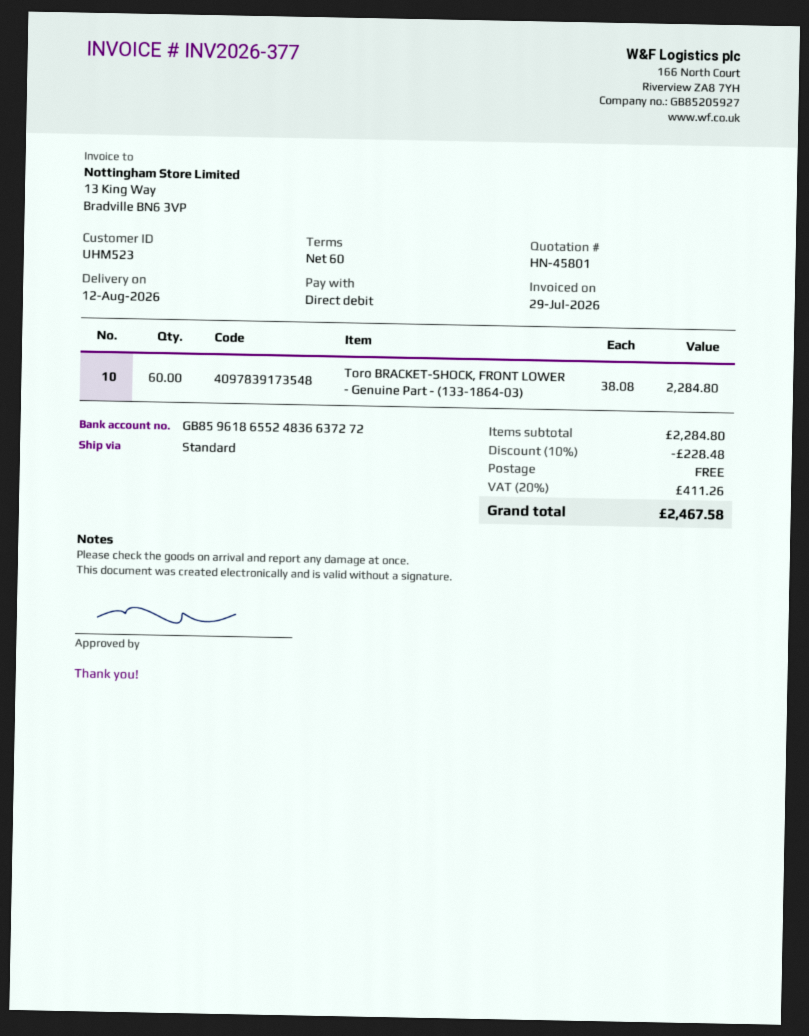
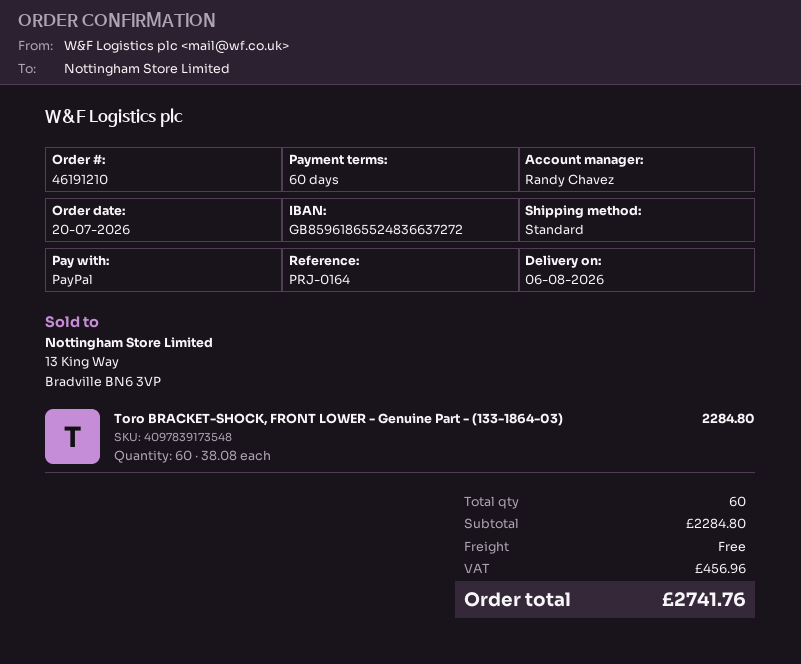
delivery date: 2026-08-12 -> 2026-08-06
payment method: direct debit -> PayPal
discount: 10% = 228.48 -> none
tax: 411.26 -> 456.96
total: 2467.58 -> 2741.76

